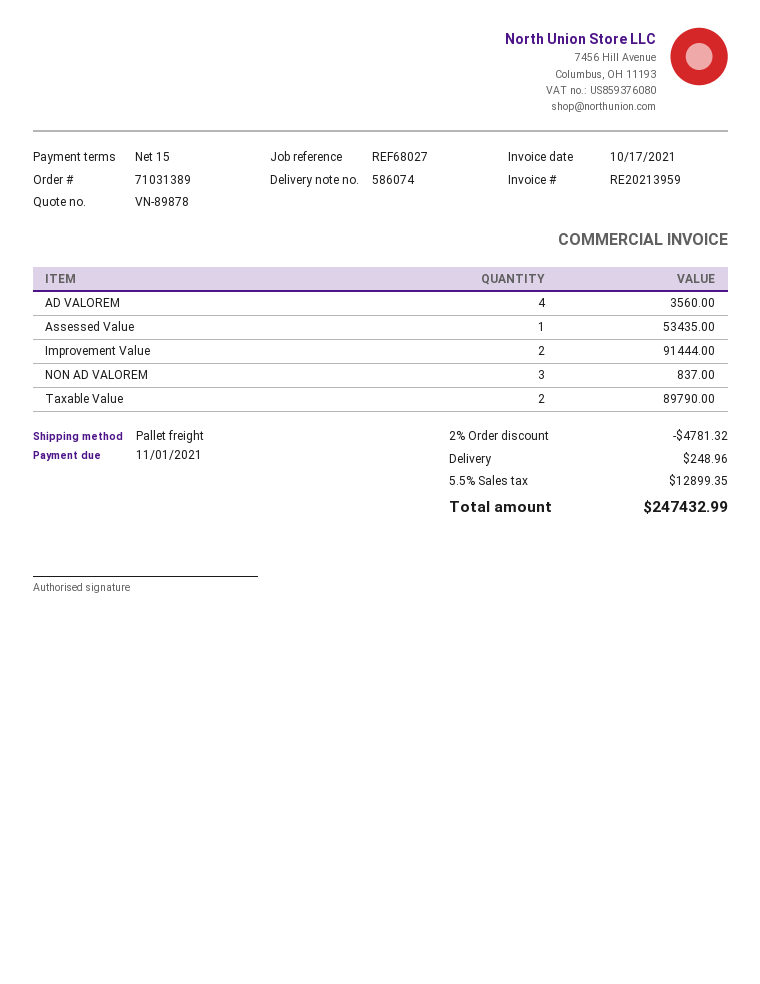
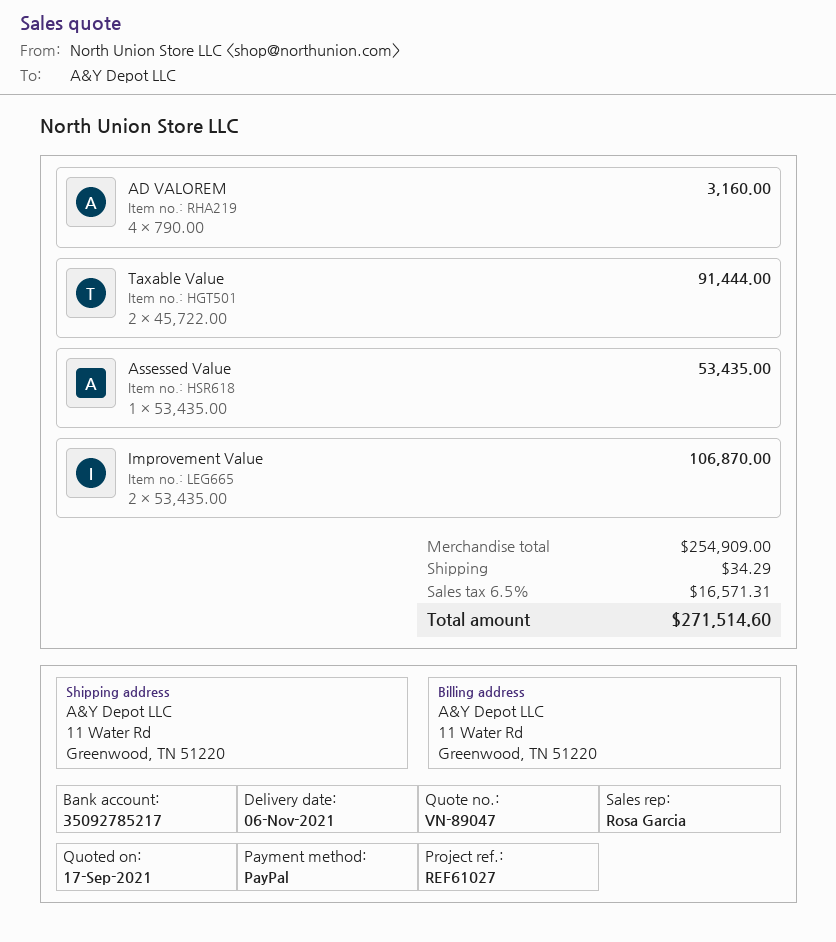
quote number: VN-89878 -> VN-89047
reference: REF68027 -> REF61027
AD VALOREM: 4 for 3560.00 -> 4 for 3160.00
Improvement Value: 2 for 91444.00 -> 2 for 106870.00
NON AD VALOREM: 3 for 837.00 -> none
Taxable Value: 2 for 89790.00 -> 2 for 91444.00
discount: 2% = 4781.32 -> none
shipping: 248.96 -> 34.29
tax: 5.5% = 12899.35 -> 6.5% = 16571.31
total: 247432.99 -> 271514.60

